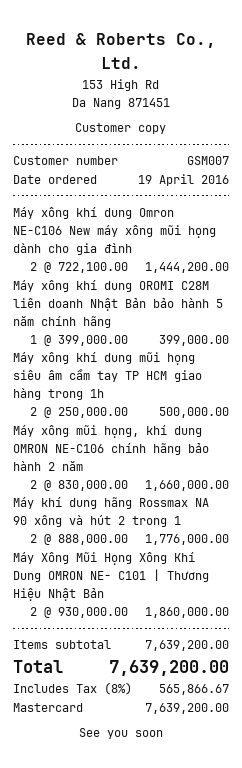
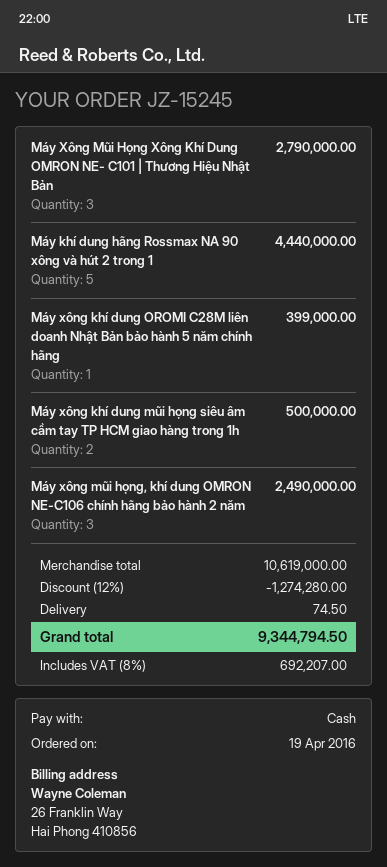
payment method: Mastercard -> cash
Máy xông khí dung Omron NE-C106 New máy xông mũi họng dành cho gia đình: 2 for 1444200.00 -> none
Máy xông mũi họng, khí dung OMRON NE-C106 chính hãng bảo hành 2 năm: 2 for 1660000.00 -> 3 for 2490000.00
Máy khí dung hãng Rossmax NA 90 xông và hút 2 trong 1: 2 for 1776000.00 -> 5 for 4440000.00
Máy Xông Mũi Họng Xông Khí Dung OMRON NE- C101 | Thương Hiệu Nhật Bản: 2 for 1860000.00 -> 3 for 2790000.00
subtotal: 7639200.00 -> 10619000.00
discount: none -> 12% = 1274280.00
shipping: none -> 74.50
tax: 8% = 565866.67 -> 8% = 692207.00
total: 7639200.00 -> 9344794.50

